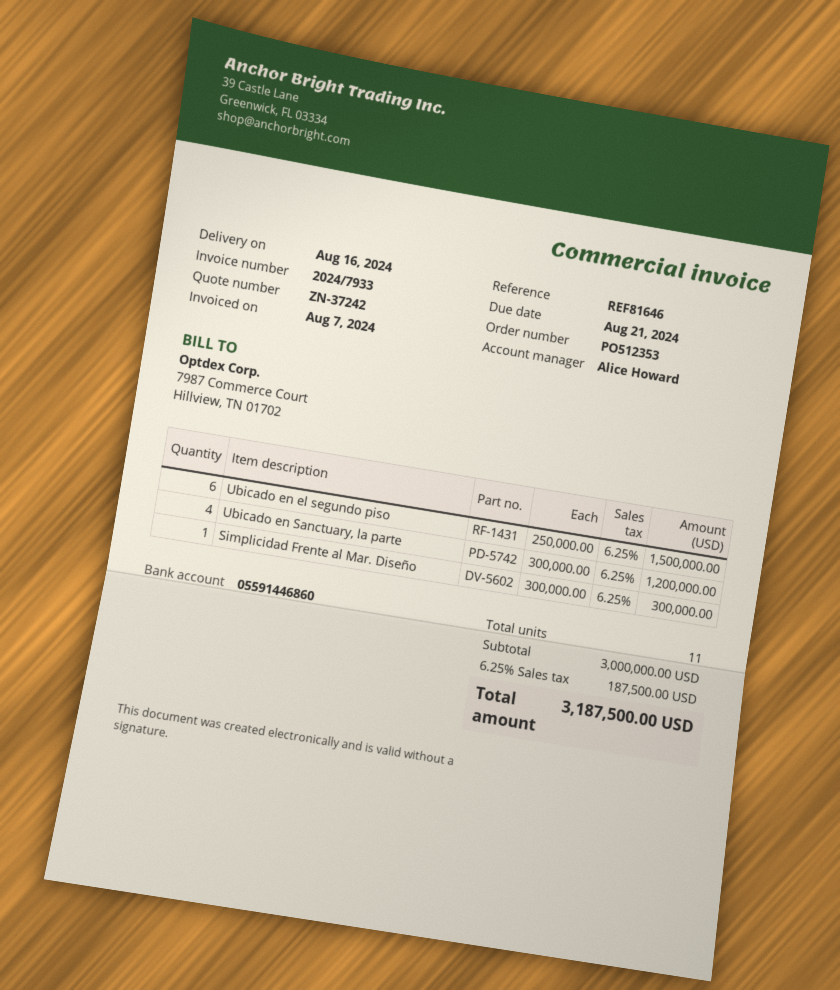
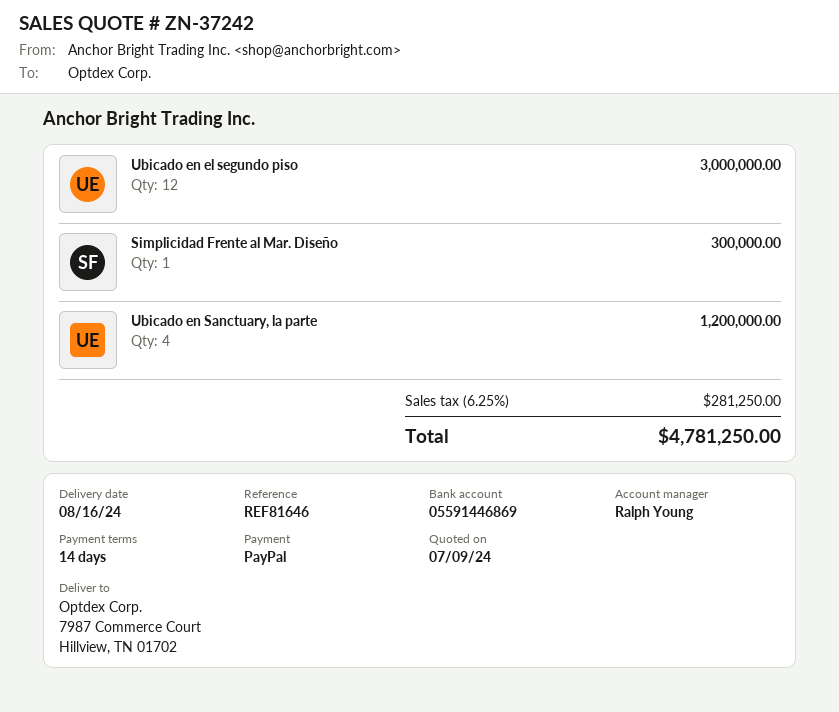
sales rep: Alice Howard -> Ralph Young
bank account: 05591446860 -> 05591446869
Ubicado en el segundo piso: 6 for 1500000.00 -> 12 for 3000000.00
tax: 6.25% = 187500.00 -> 6.25% = 281250.00
total: 3187500.00 -> 4781250.00

